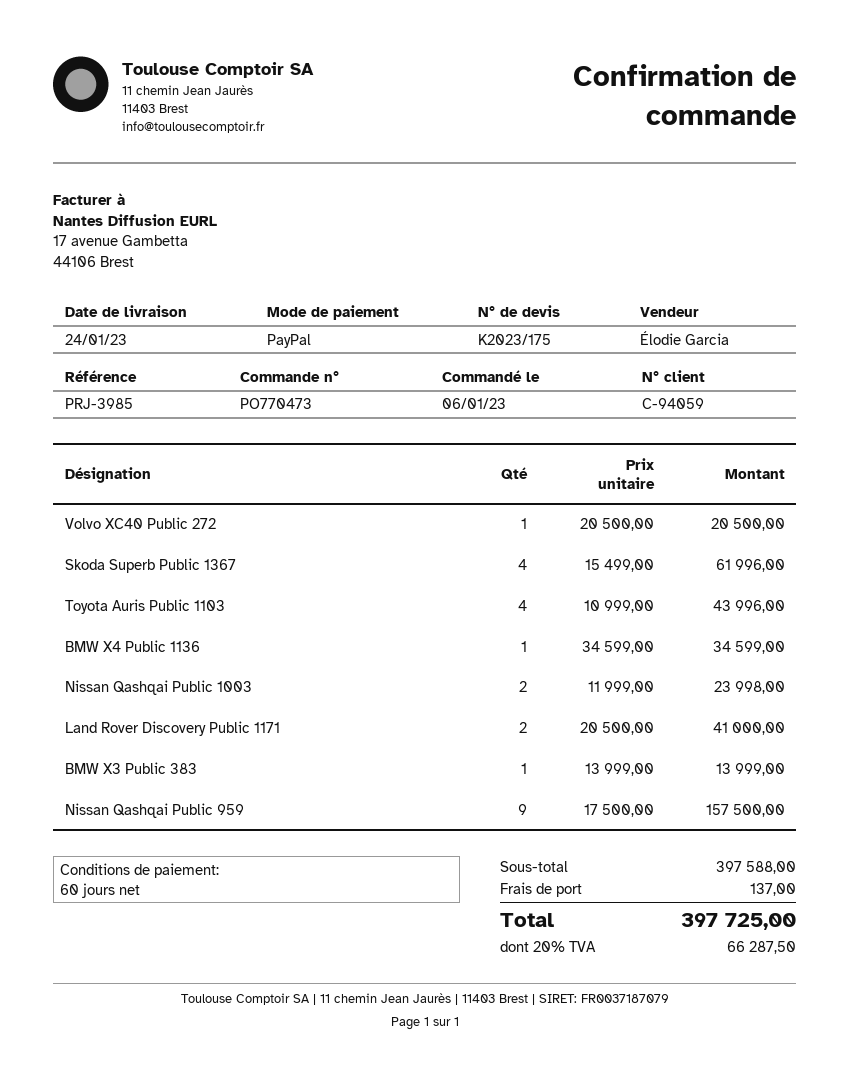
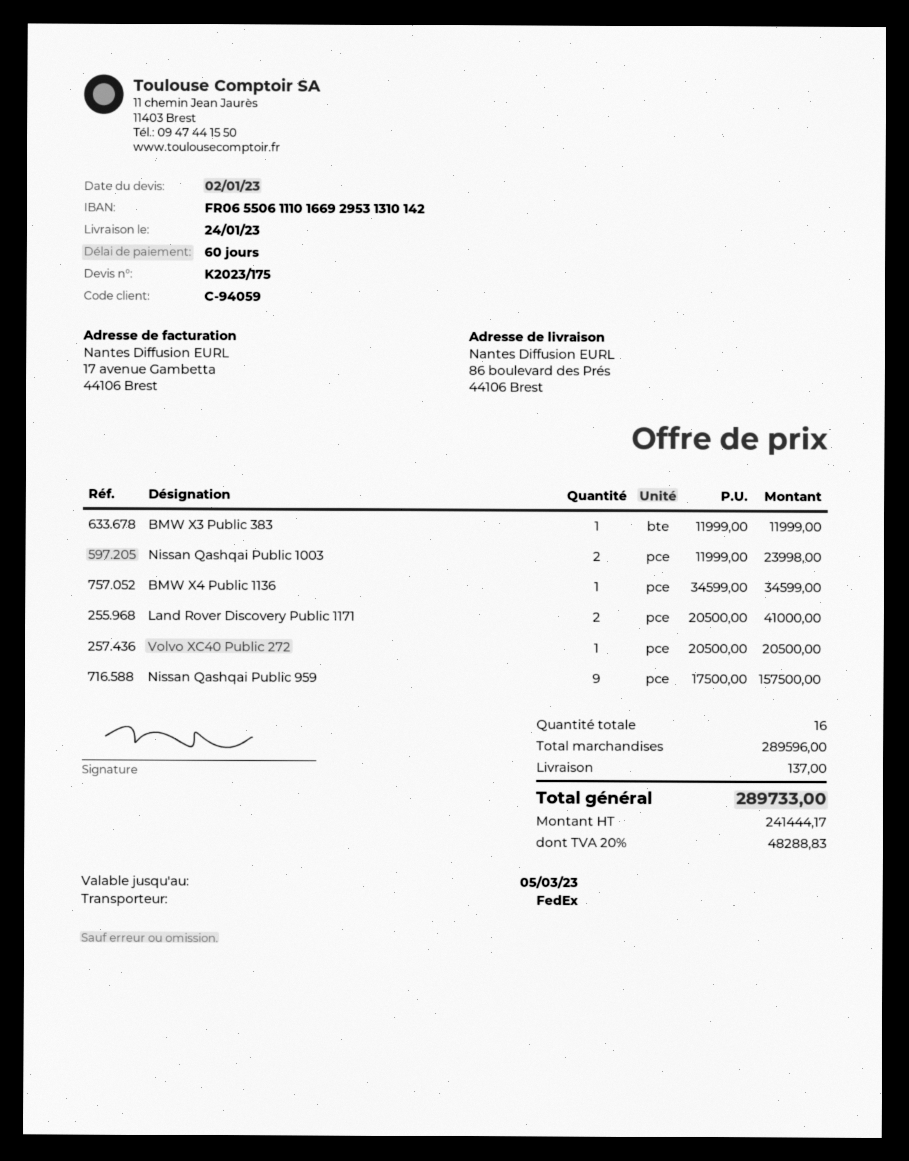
Skoda Superb Public 1367: 4 x 15499.00 = 61996.00 -> none
Toyota Auris Public 1103: 4 x 10999.00 = 43996.00 -> none
BMW X3 Public 383: 1 x 13999.00 = 13999.00 -> 1 x 11999.00 = 11999.00
subtotal: 397588.00 -> 289596.00
tax: 20% = 66287.50 -> 20% = 48288.83
total: 397725.00 -> 289733.00

